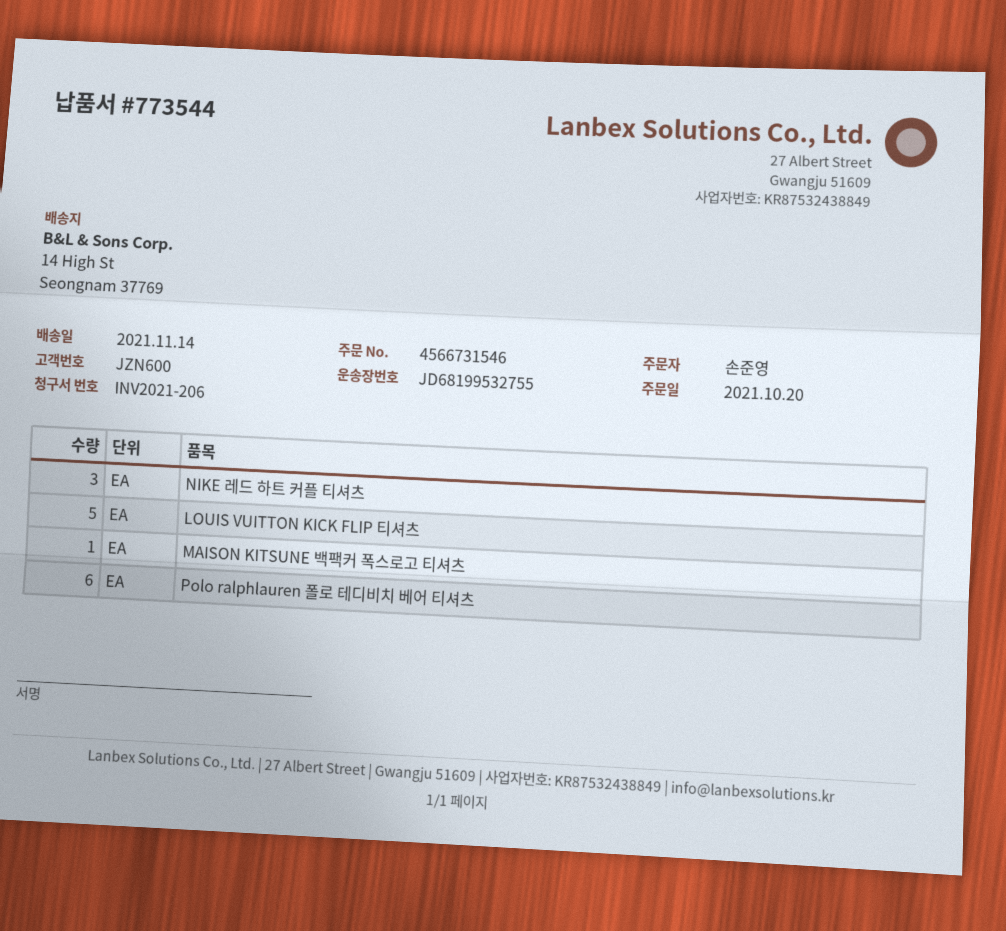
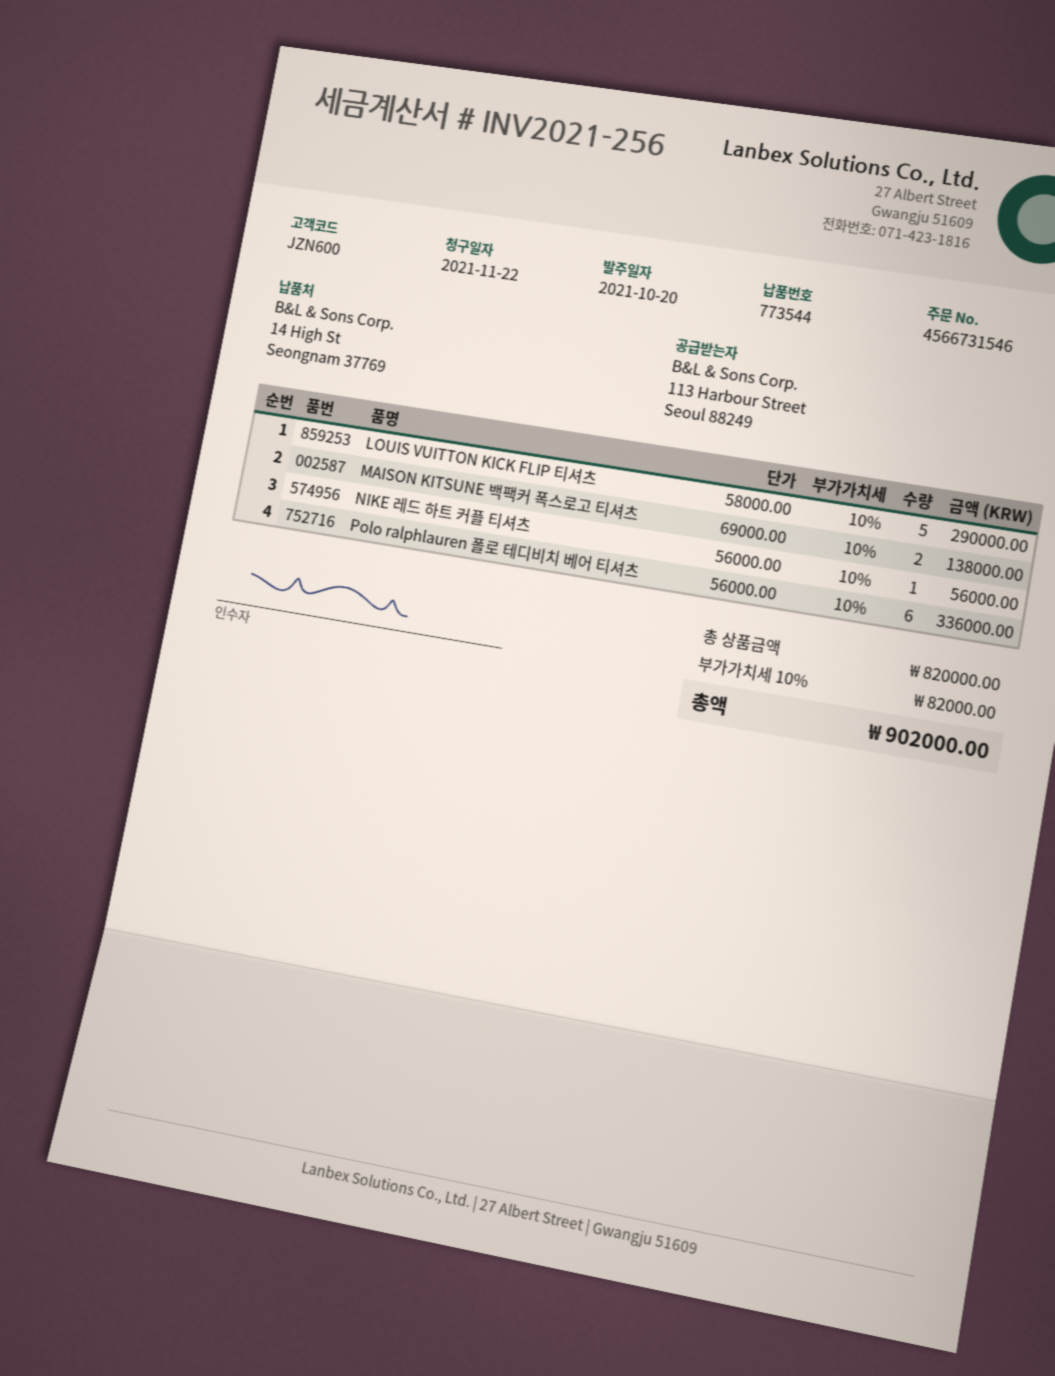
invoice number: INV2021-206 -> INV2021-256
NIKE 레드 하트 커플 티셔츠: 3 -> 1
MAISON KITSUNE 백팩커 폭스로고 티셔츠: 1 -> 2

